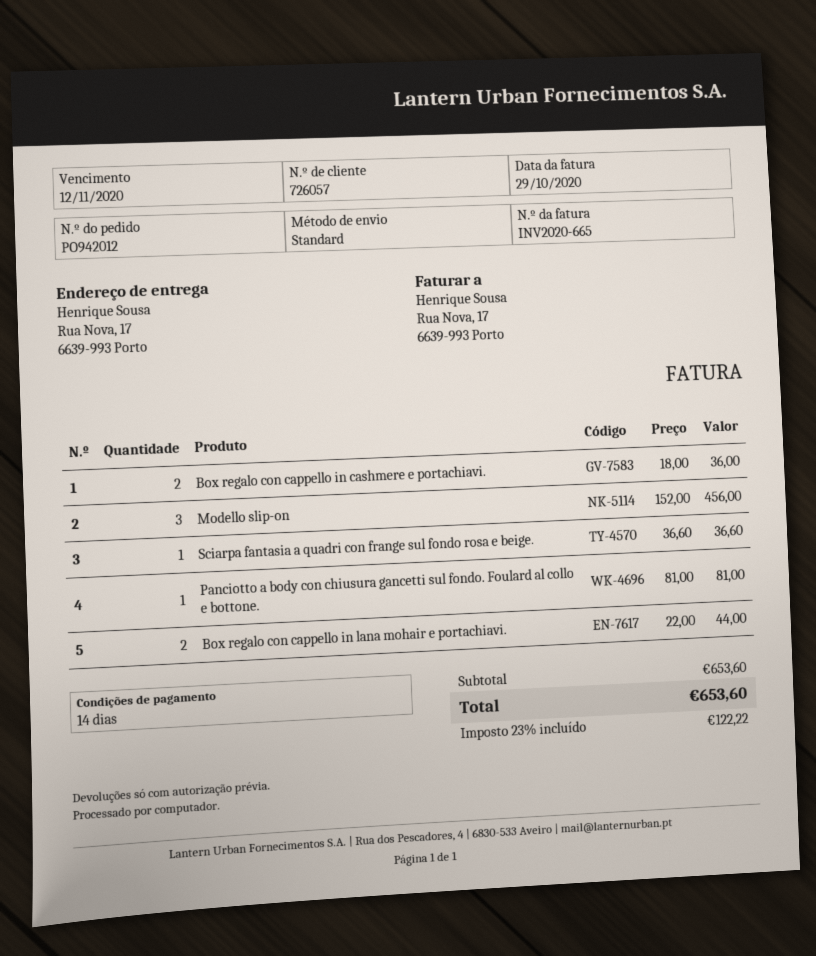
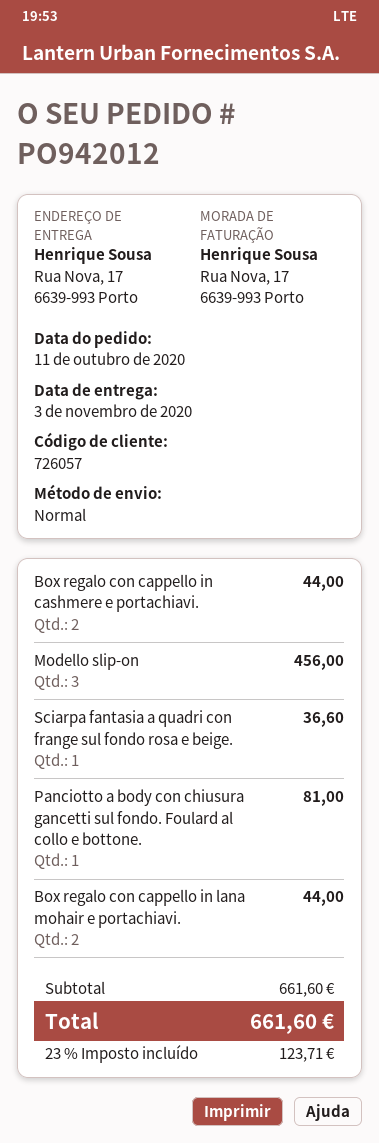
Box regalo con cappello in cashmere e portachiavi.: 2 for 36.00 -> 2 for 44.00
subtotal: 653.60 -> 661.60
tax: 23% = 122.22 -> 23% = 123.71
total: 653.60 -> 661.60

